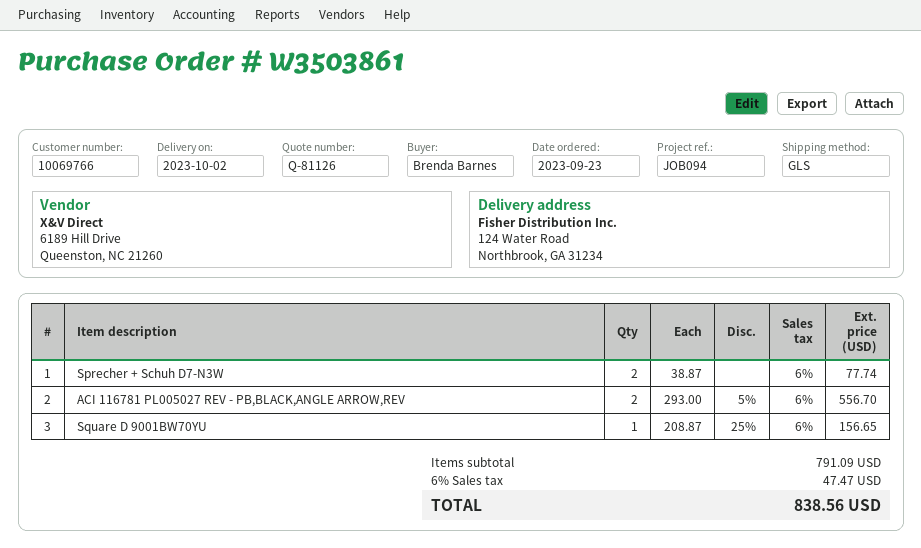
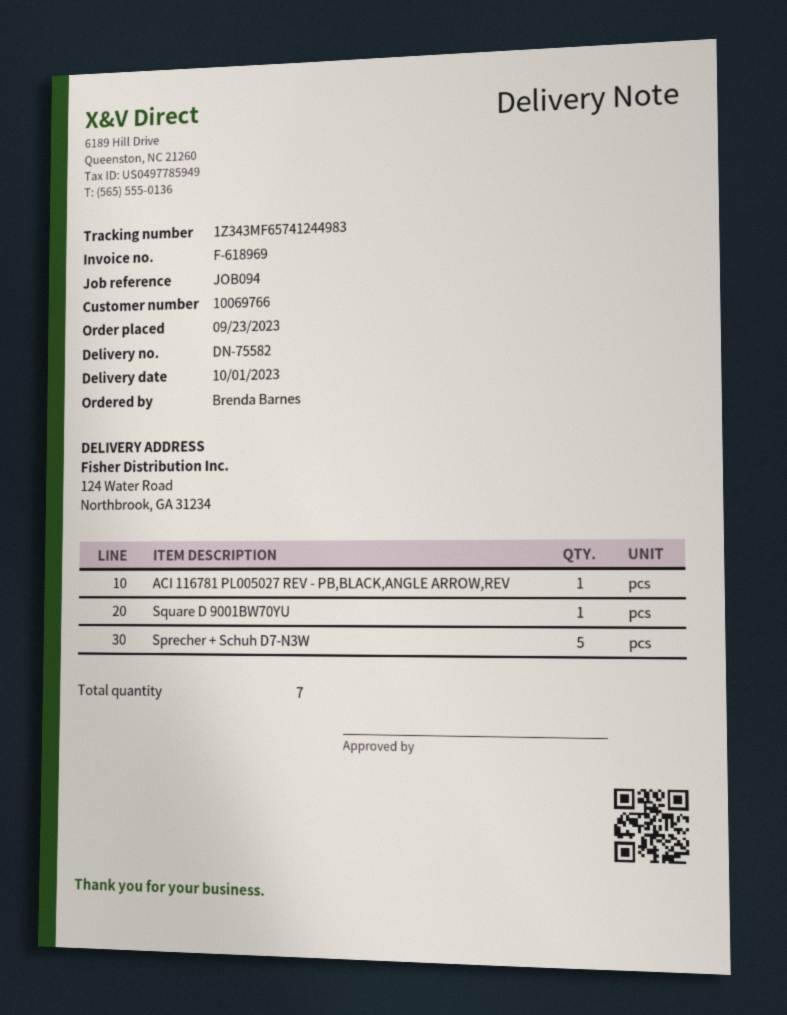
delivery date: 2023-10-02 -> 2023-10-01
Sprecher + Schuh D7-N3W: 2 -> 5
ACI 116781 PL005027 REV - PB,BLACK,ANGLE ARROW,REV: 2 -> 1

